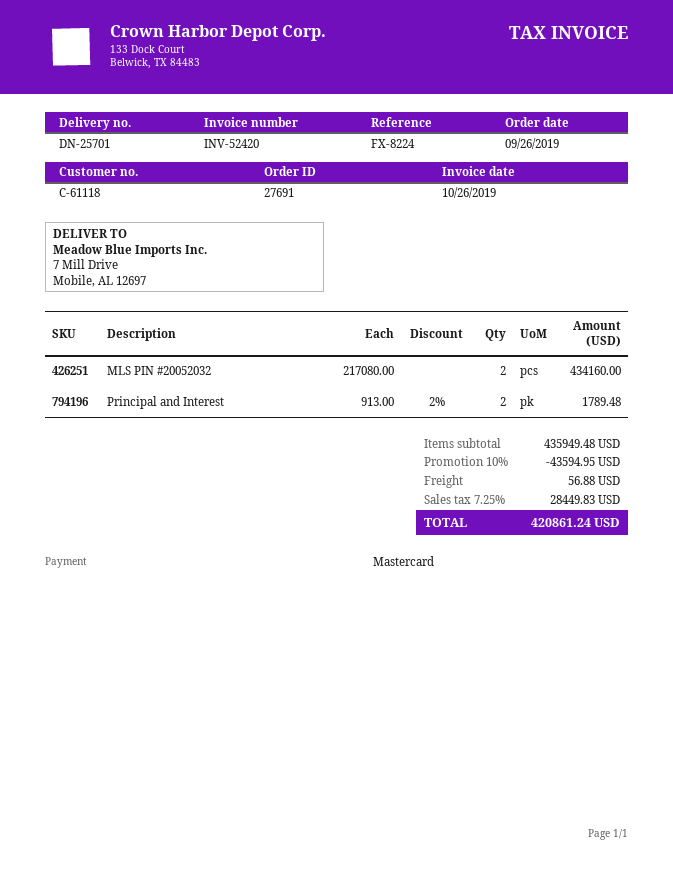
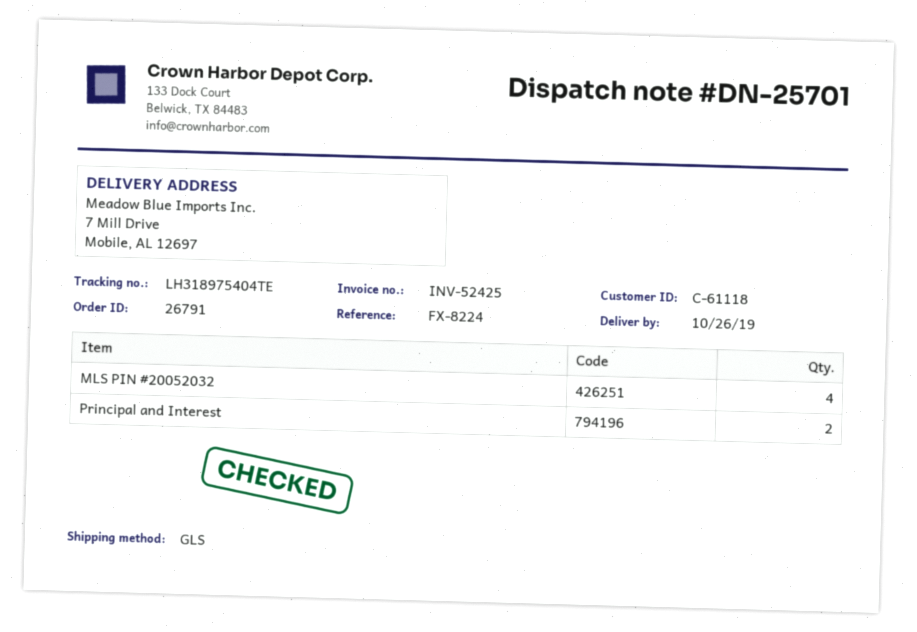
order number: 27691 -> 26791
invoice number: INV-52420 -> INV-52425
MLS PIN #20052032: 2 -> 4

